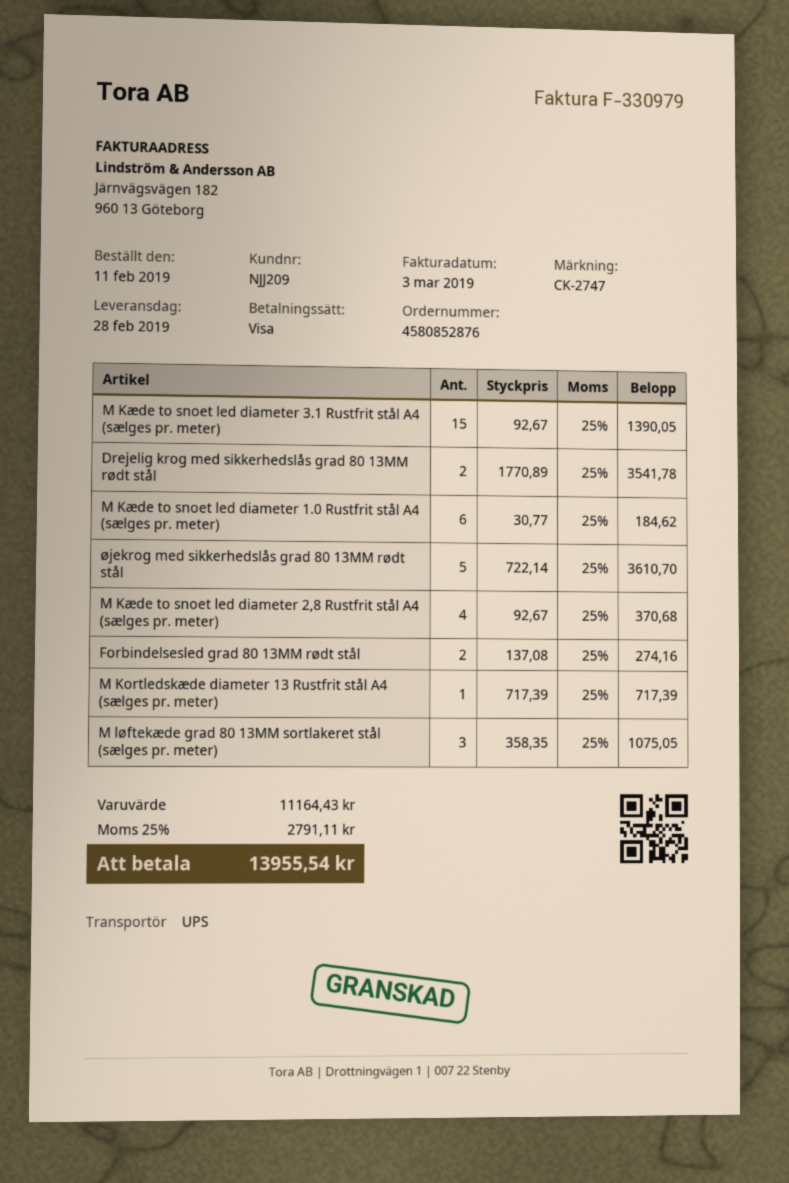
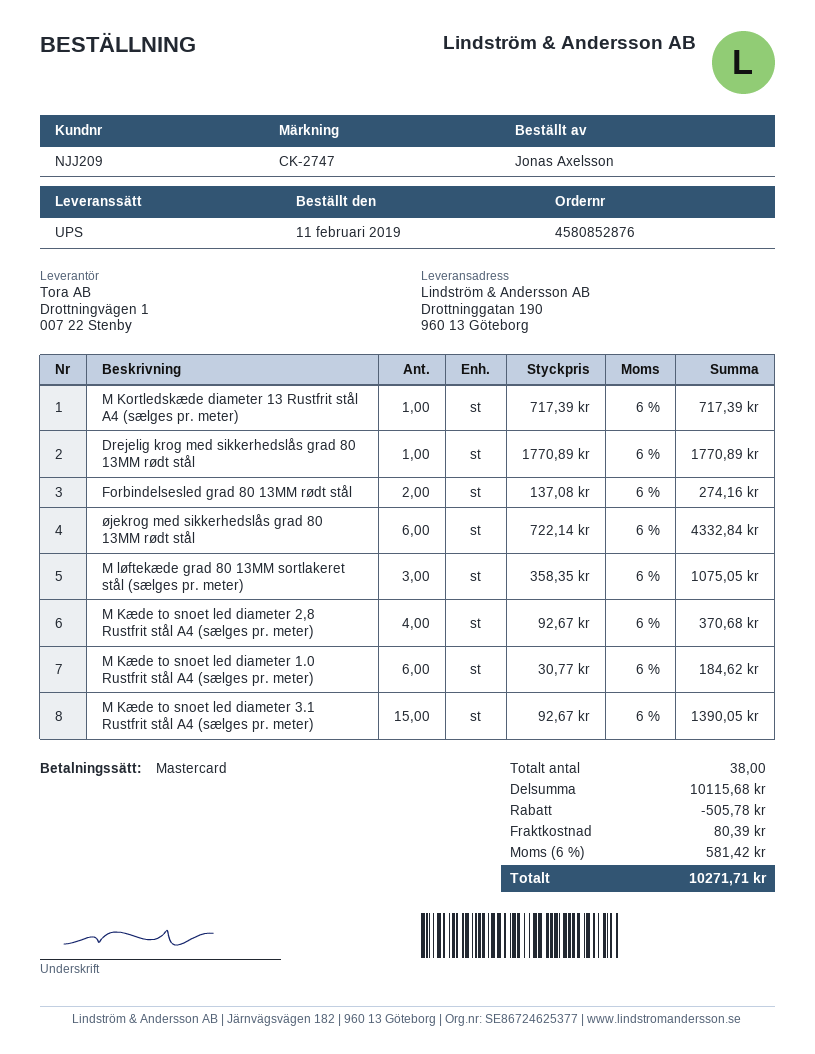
payment method: Visa -> Mastercard
Drejelig krog med sikkerhedslås grad 80 13MM rødt stål: 2 x 1770.89 = 3541.78 -> 1 x 1770.89 = 1770.89
øjekrog med sikkerhedslås grad 80 13MM rødt stål: 5 x 722.14 = 3610.70 -> 6 x 722.14 = 4332.84
subtotal: 11164.43 -> 10115.68
discount: none -> 505.78
shipping: none -> 80.39
tax: 25% = 2791.11 -> 6% = 581.42
total: 13955.54 -> 10271.71

